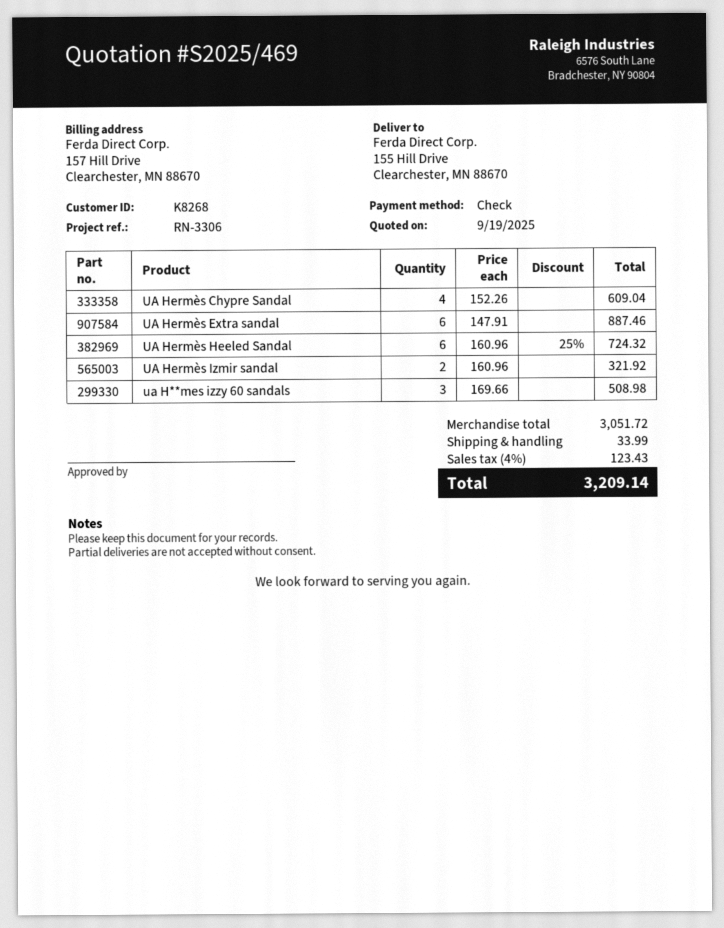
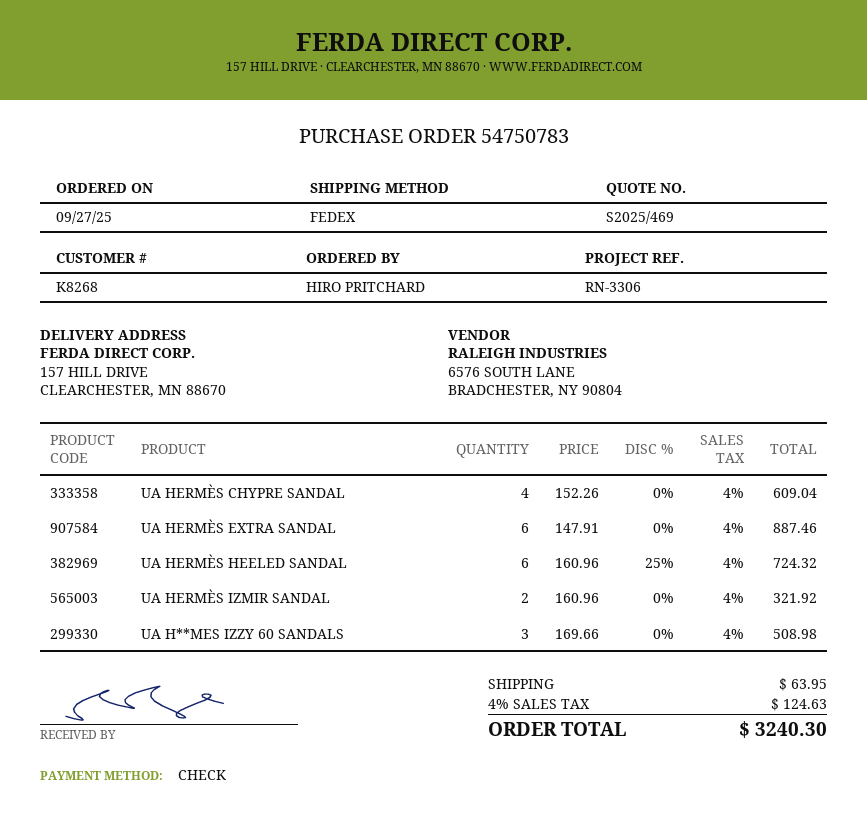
ship to: 155 Hill Drive, Clearchester, MN 88670 -> 157 HILL DRIVE, CLEARCHESTER, MN 88670
shipping: 33.99 -> 63.95
tax: 4% = 123.43 -> 4% = 124.63
total: 3209.14 -> 3240.30

